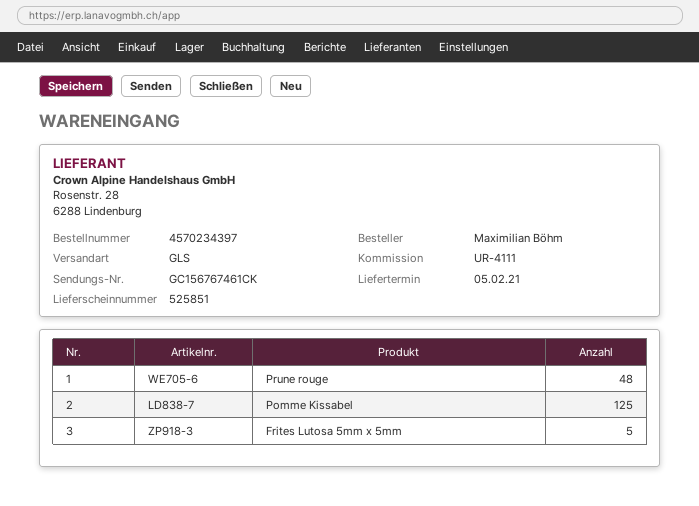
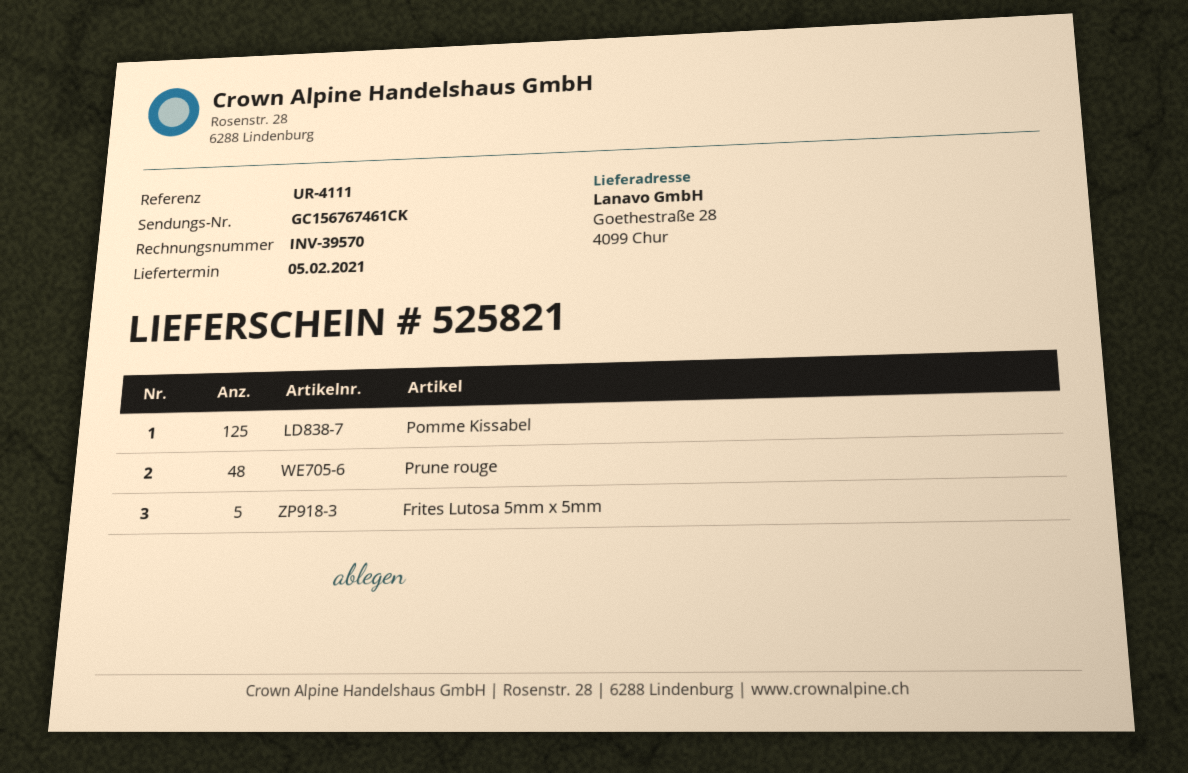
delivery note number: 525851 -> 525821

